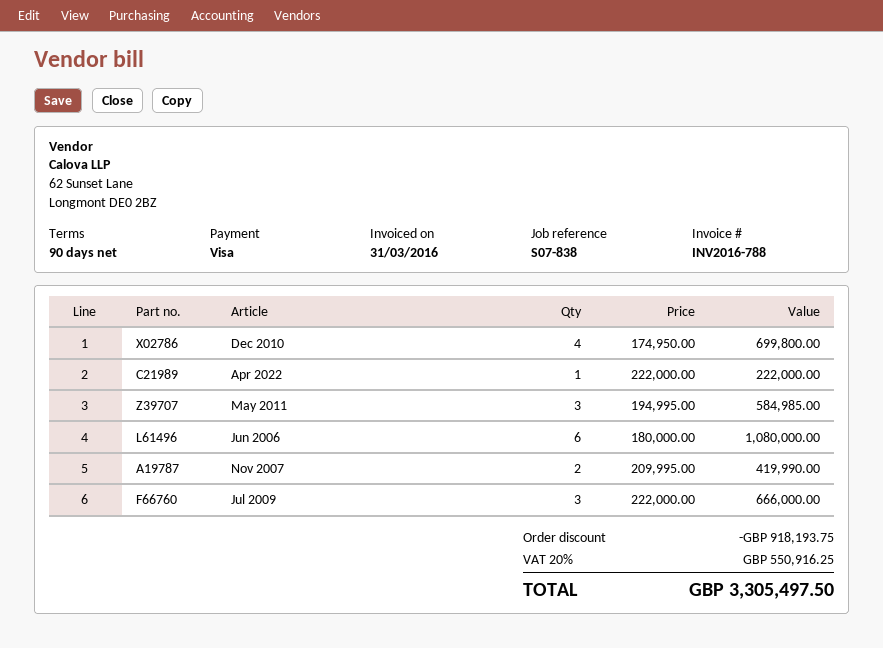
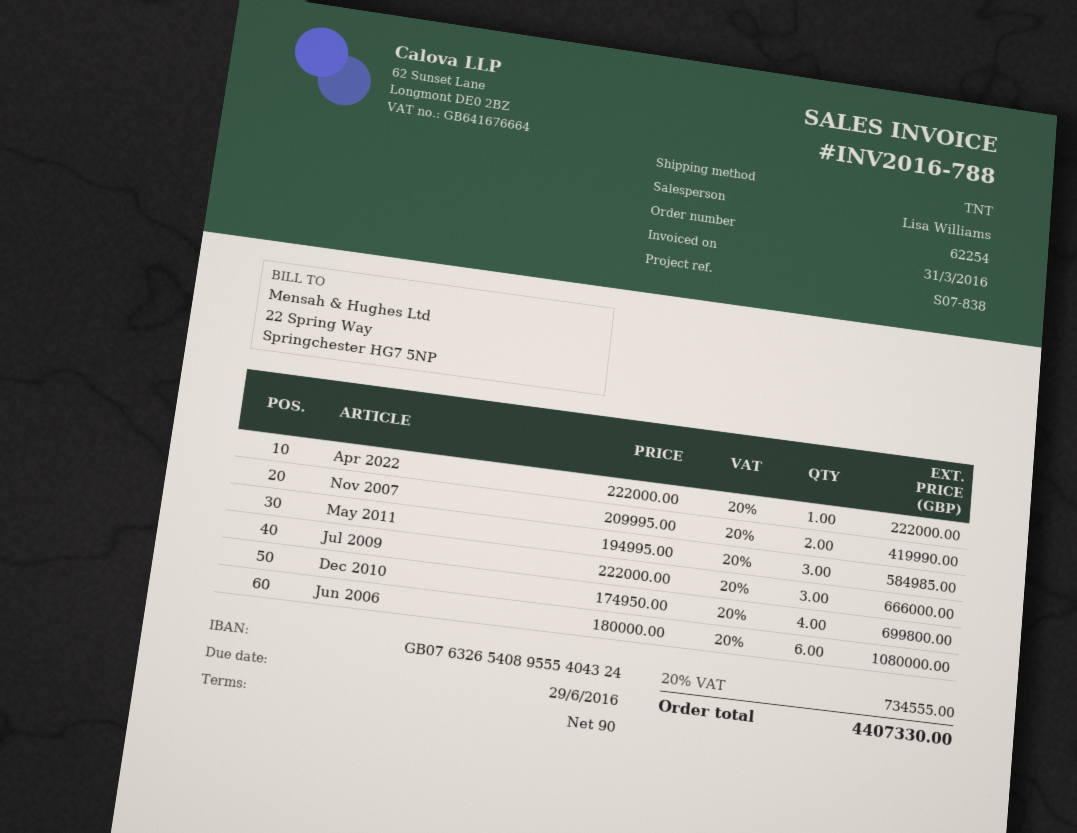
discount: 918193.75 -> none
tax: 20% = 550916.25 -> 20% = 734555.00
total: 3305497.50 -> 4407330.00

